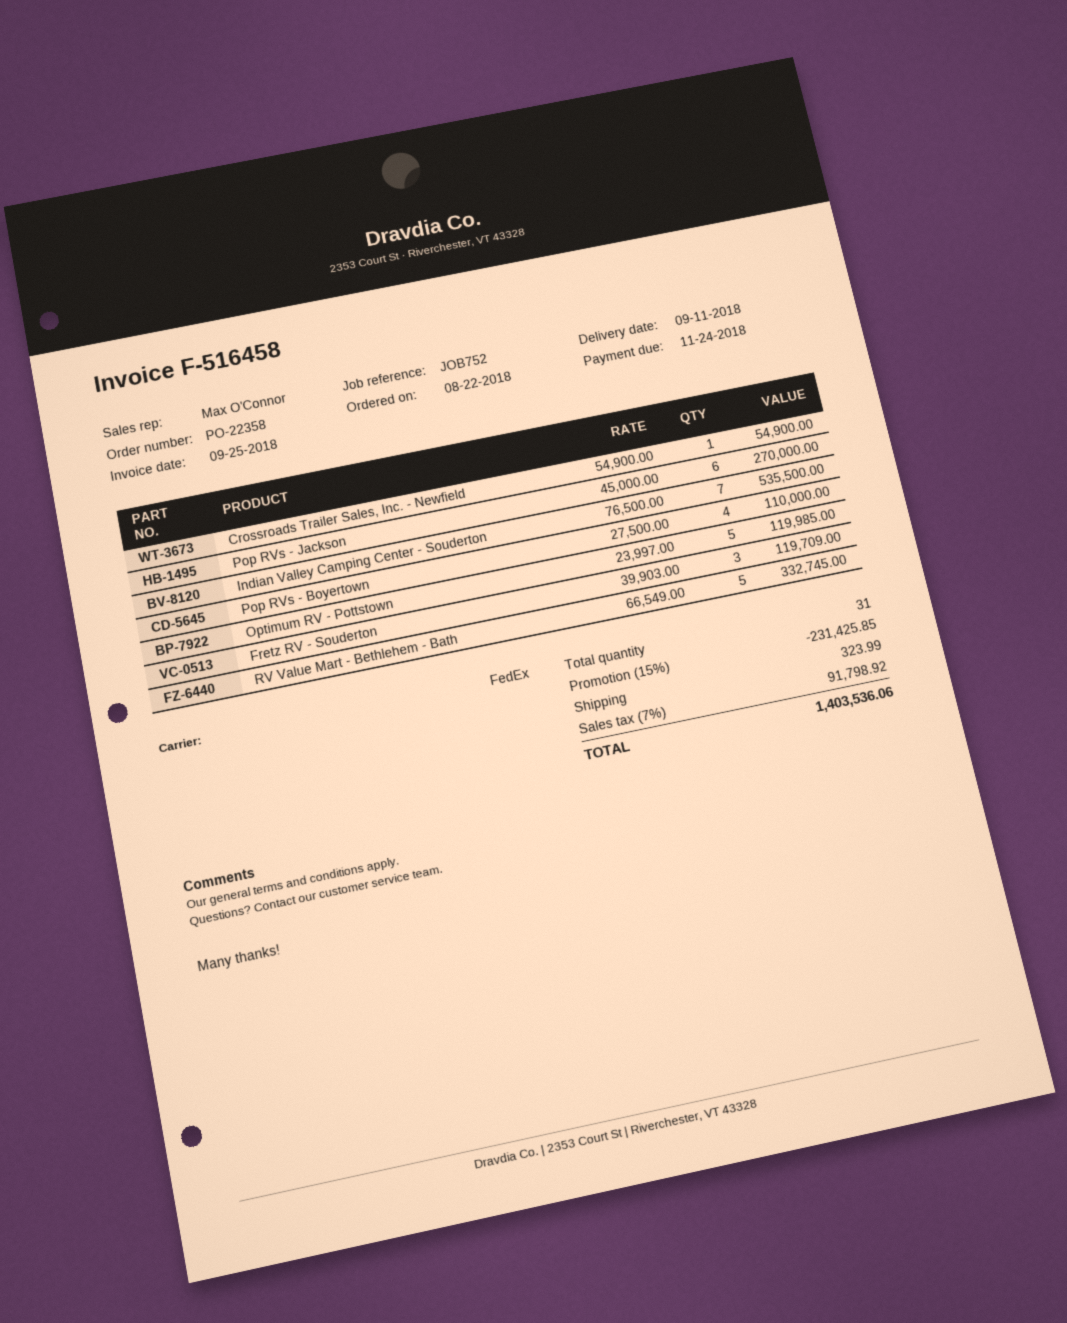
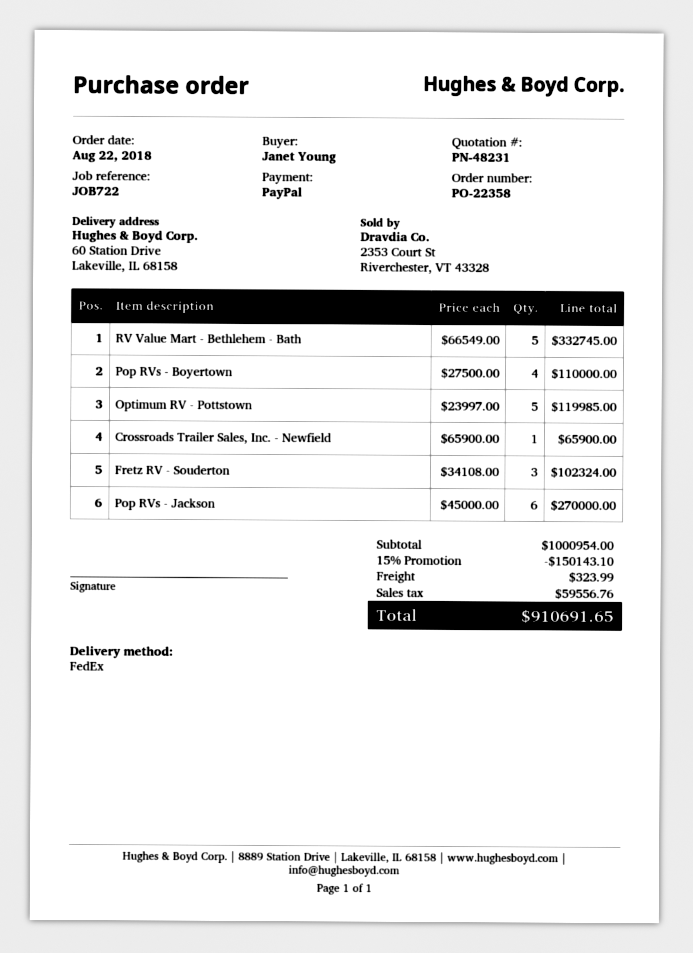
reference: JOB752 -> JOB722
Crossroads Trailer Sales, Inc. - Newfield: 1 x 54900.00 = 54900.00 -> 1 x 65900.00 = 65900.00
Indian Valley Camping Center - Souderton: 7 x 76500.00 = 535500.00 -> none
Fretz RV - Souderton: 3 x 39903.00 = 119709.00 -> 3 x 34108.00 = 102324.00
discount: 15% = 231425.85 -> 15% = 150143.10
tax: 91798.92 -> 59556.76
total: 1403536.06 -> 910691.65

